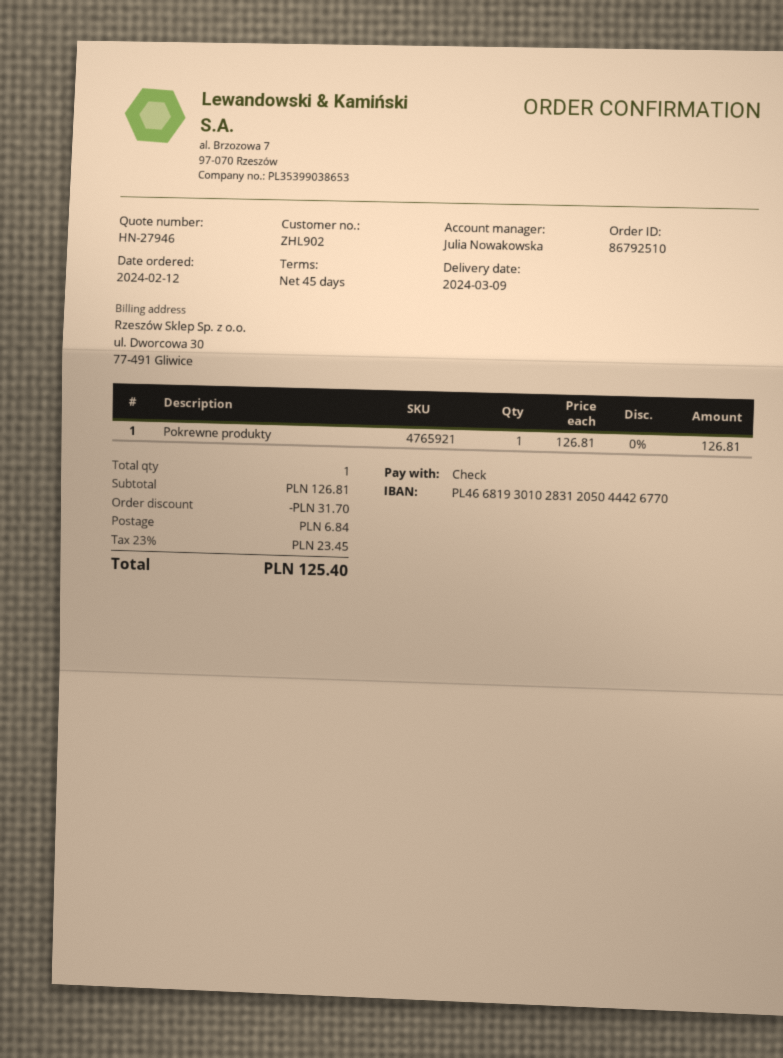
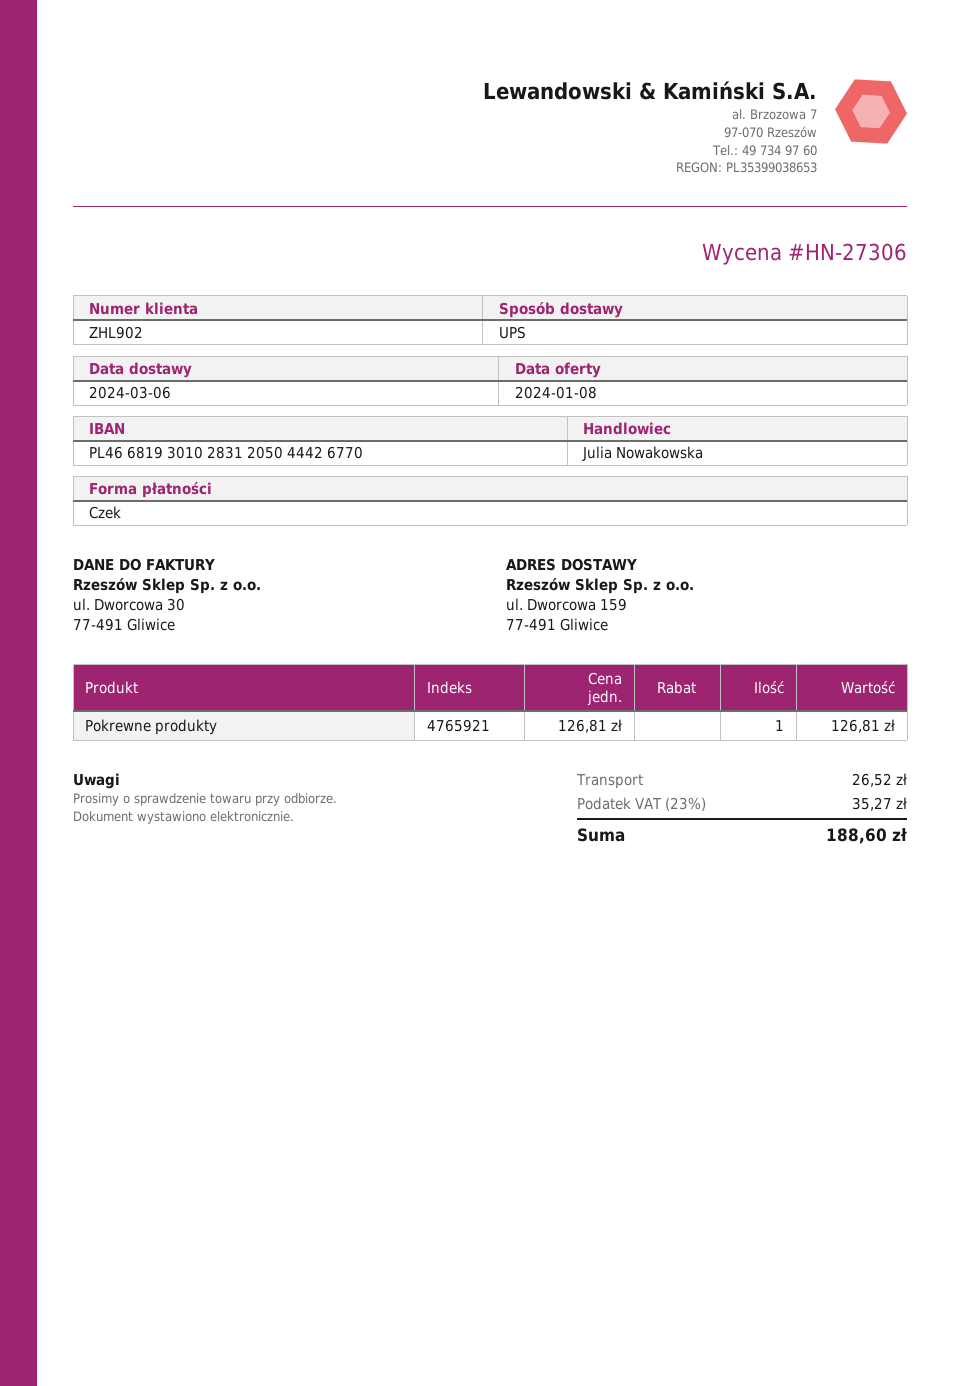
quote number: HN-27946 -> HN-27306
delivery date: 2024-03-09 -> 2024-03-06
discount: 31.70 -> none
shipping: 6.84 -> 26.52
tax: 23% = 23.45 -> 23% = 35.27
total: 125.40 -> 188.60

